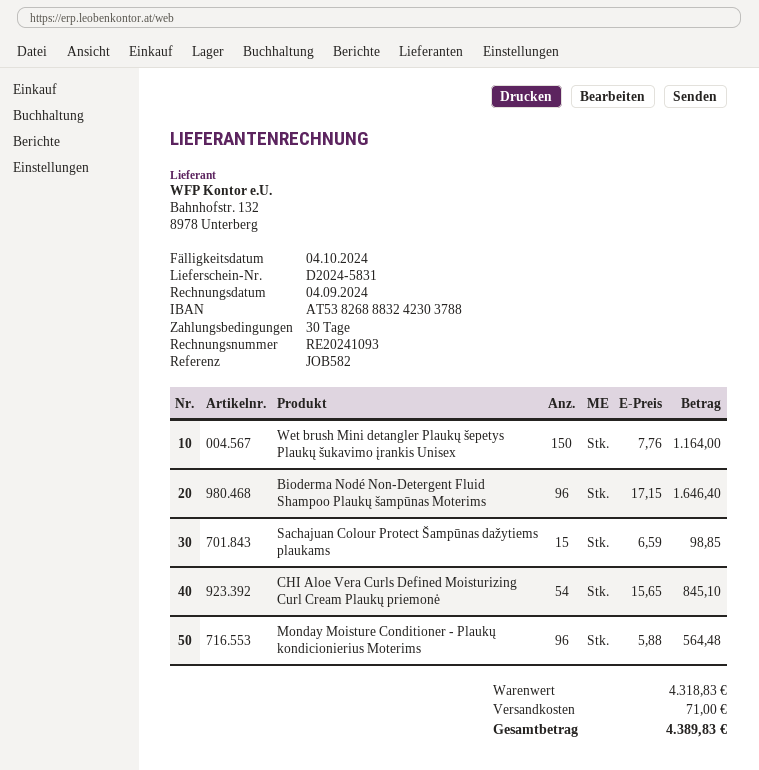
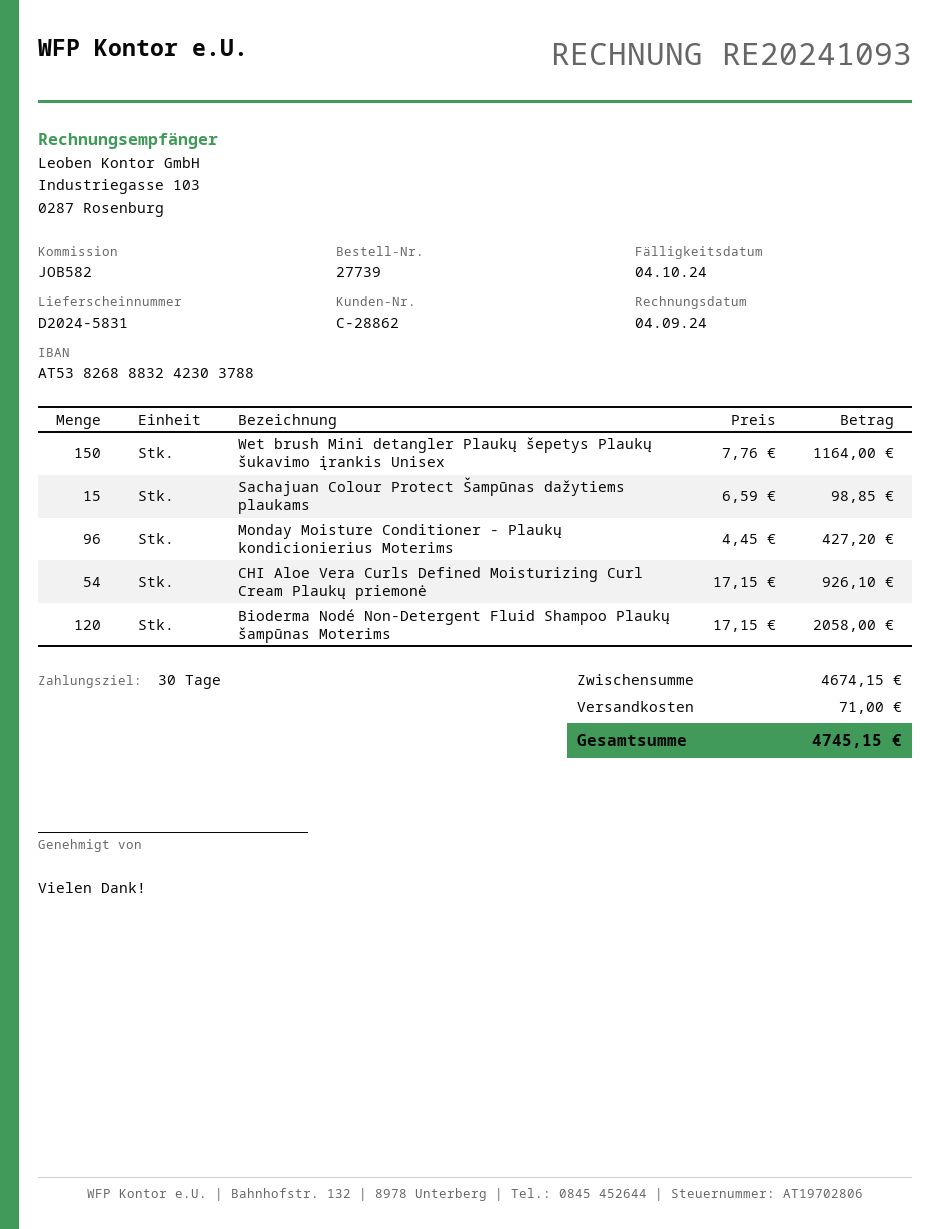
Bioderma Nodé Non-Detergent Fluid Shampoo Plaukų šampūnas Moterims: 96 x 17.15 = 1646.40 -> 120 x 17.15 = 2058.00
CHI Aloe Vera Curls Defined Moisturizing Curl Cream Plaukų priemonė: 54 x 15.65 = 845.10 -> 54 x 17.15 = 926.10
Monday Moisture Conditioner - Plaukų kondicionierius Moterims: 96 x 5.88 = 564.48 -> 96 x 4.45 = 427.20
subtotal: 4318.83 -> 4674.15
total: 4389.83 -> 4745.15

